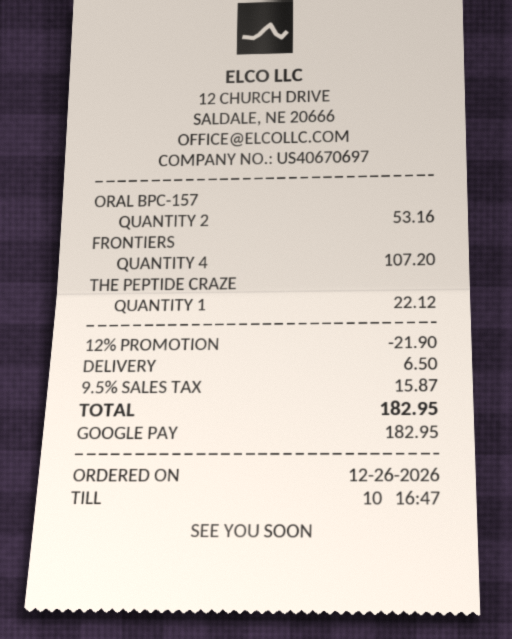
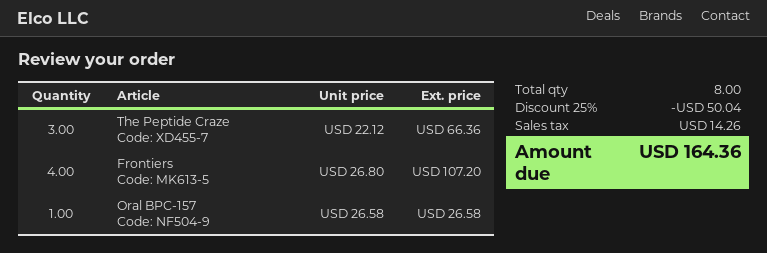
ORAL BPC-157: 2 for 53.16 -> 1 for 26.58
THE PEPTIDE CRAZE: 1 for 22.12 -> 3 for 66.36
discount: 12% = 21.90 -> 25% = 50.04
shipping: 6.50 -> none
tax: 15.87 -> 14.26
total: 182.95 -> 164.36

